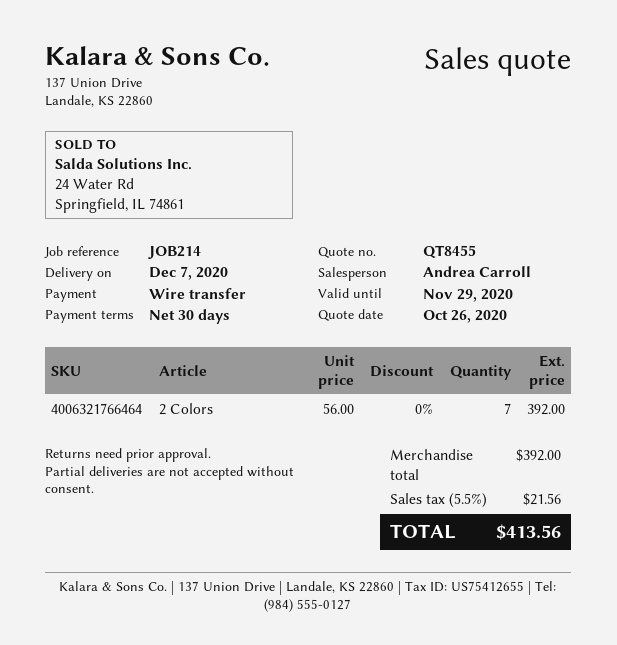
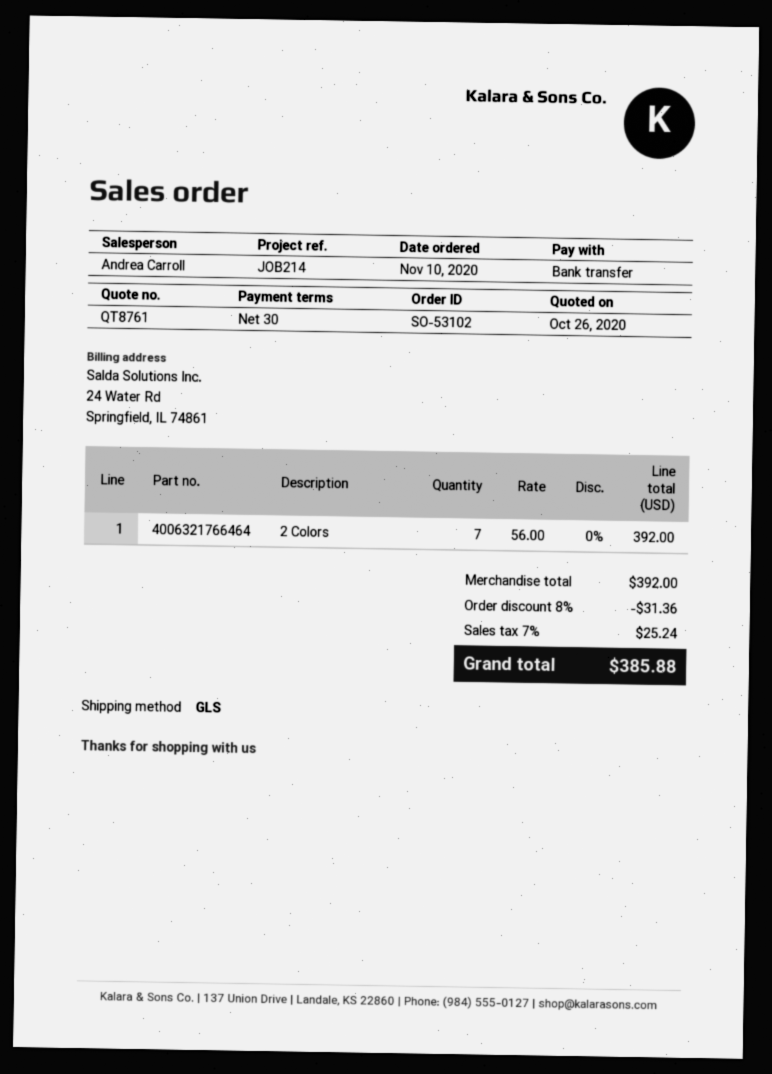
quote number: QT8455 -> QT8761
discount: none -> 8% = 31.36
tax: 5.5% = 21.56 -> 7% = 25.24
total: 413.56 -> 385.88

